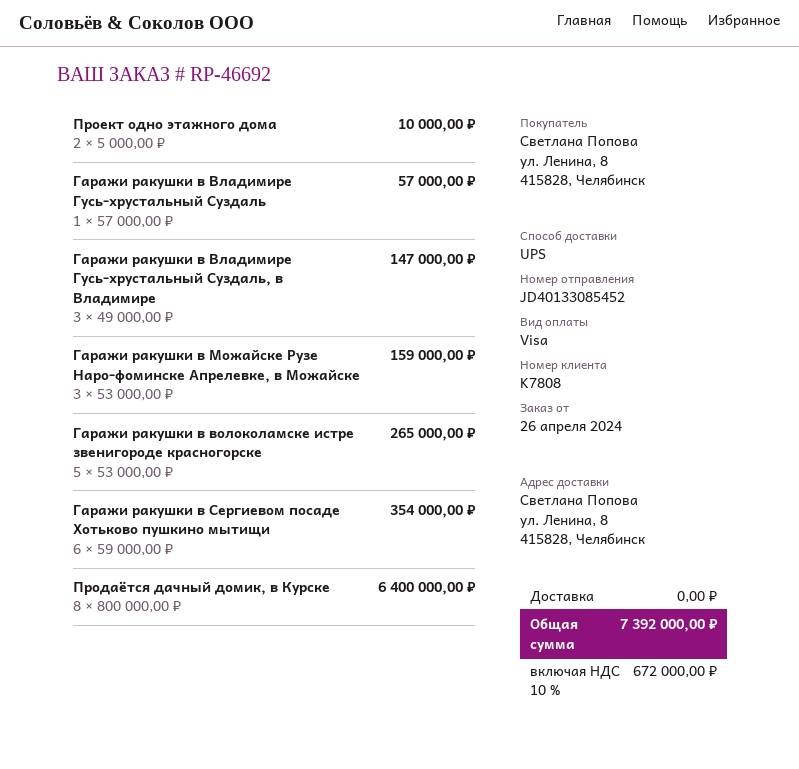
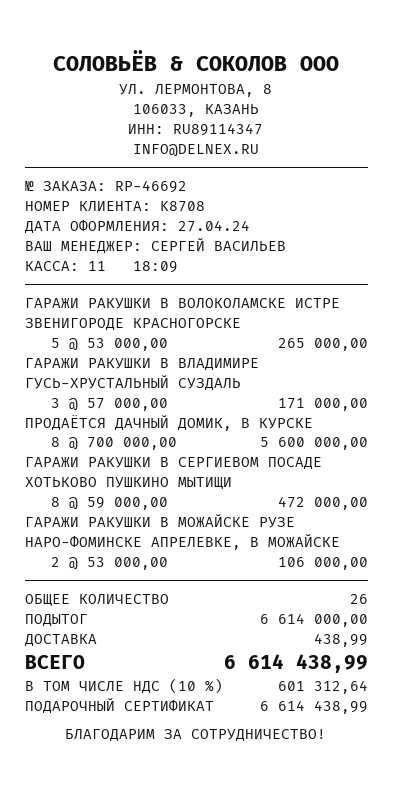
order date: 2024-04-26 -> 2024-04-27
customer number: K7808 -> K8708
payment method: Visa -> gift card
Проект одно этажного дома: 2 x 5000.00 = 10000.00 -> none
Гаражи ракушки в Владимире Гусь-хрустальный Суздаль: 1 x 57000.00 = 57000.00 -> 3 x 57000.00 = 171000.00
Гаражи ракушки в Владимире Гусь-хрустальный Суздаль, в Владимире: 3 x 49000.00 = 147000.00 -> none
Гаражи ракушки в Можайске Рузе Наро-фоминске Апрелевке, в Можайске: 3 x 53000.00 = 159000.00 -> 2 x 53000.00 = 106000.00
Гаражи ракушки в Сергиевом посаде Хотьково пушкино мытищи: 6 x 59000.00 = 354000.00 -> 8 x 59000.00 = 472000.00
Продаётся дачный домик, в Курске: 8 x 800000.00 = 6400000.00 -> 8 x 700000.00 = 5600000.00
shipping: 0.00 -> 438.99
tax: 10% = 672000.00 -> 10% = 601312.64
total: 7392000.00 -> 6614438.99

